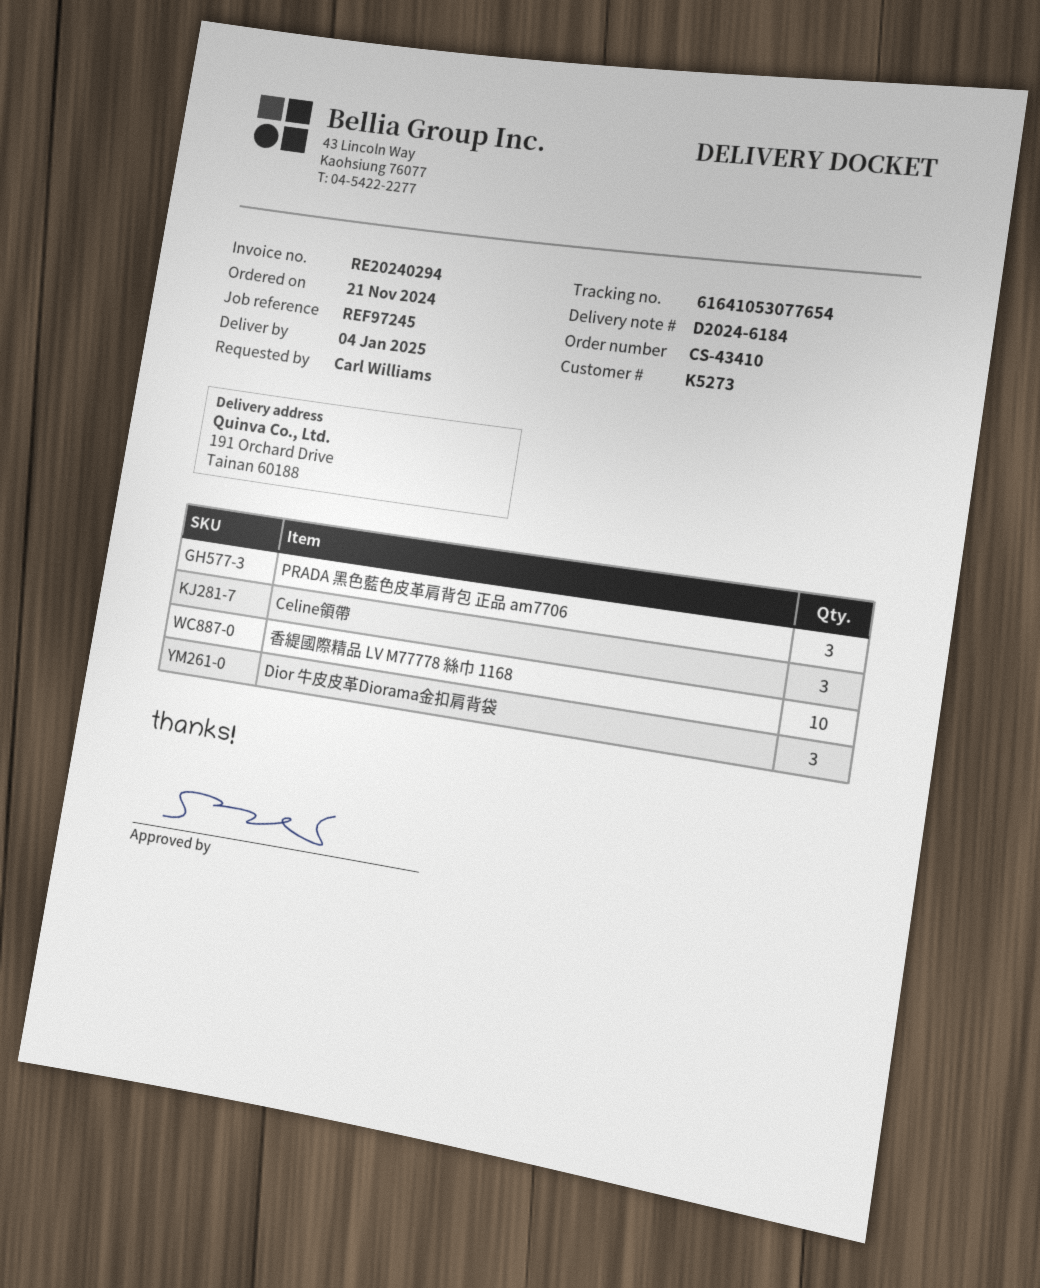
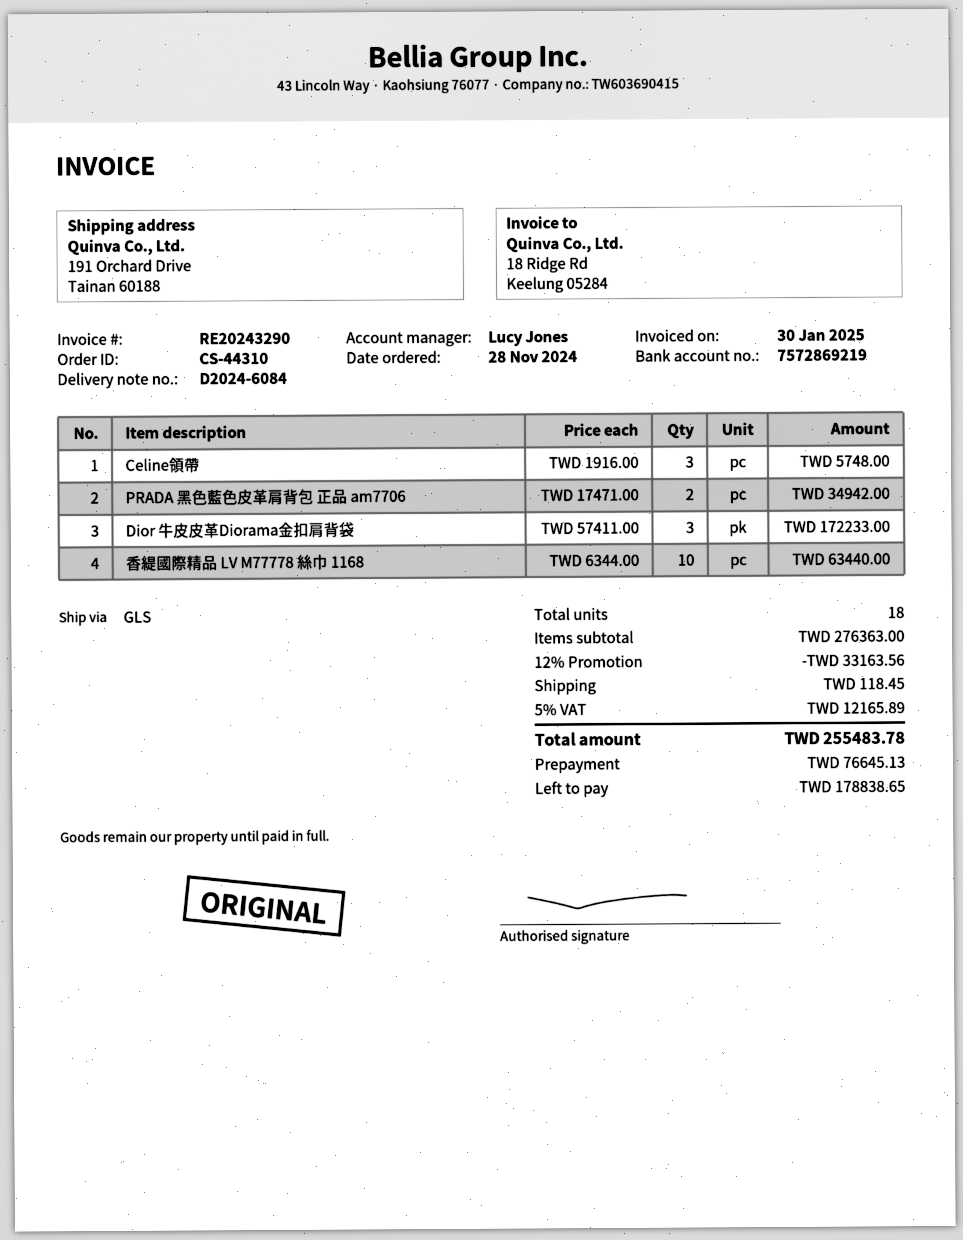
order number: CS-43410 -> CS-44310
order date: 2024-11-21 -> 2024-11-28
delivery note number: D2024-6184 -> D2024-6084
invoice number: RE20240294 -> RE20243290
PRADA 黑色藍色皮革肩背包 正品 am7706: 3 -> 2

